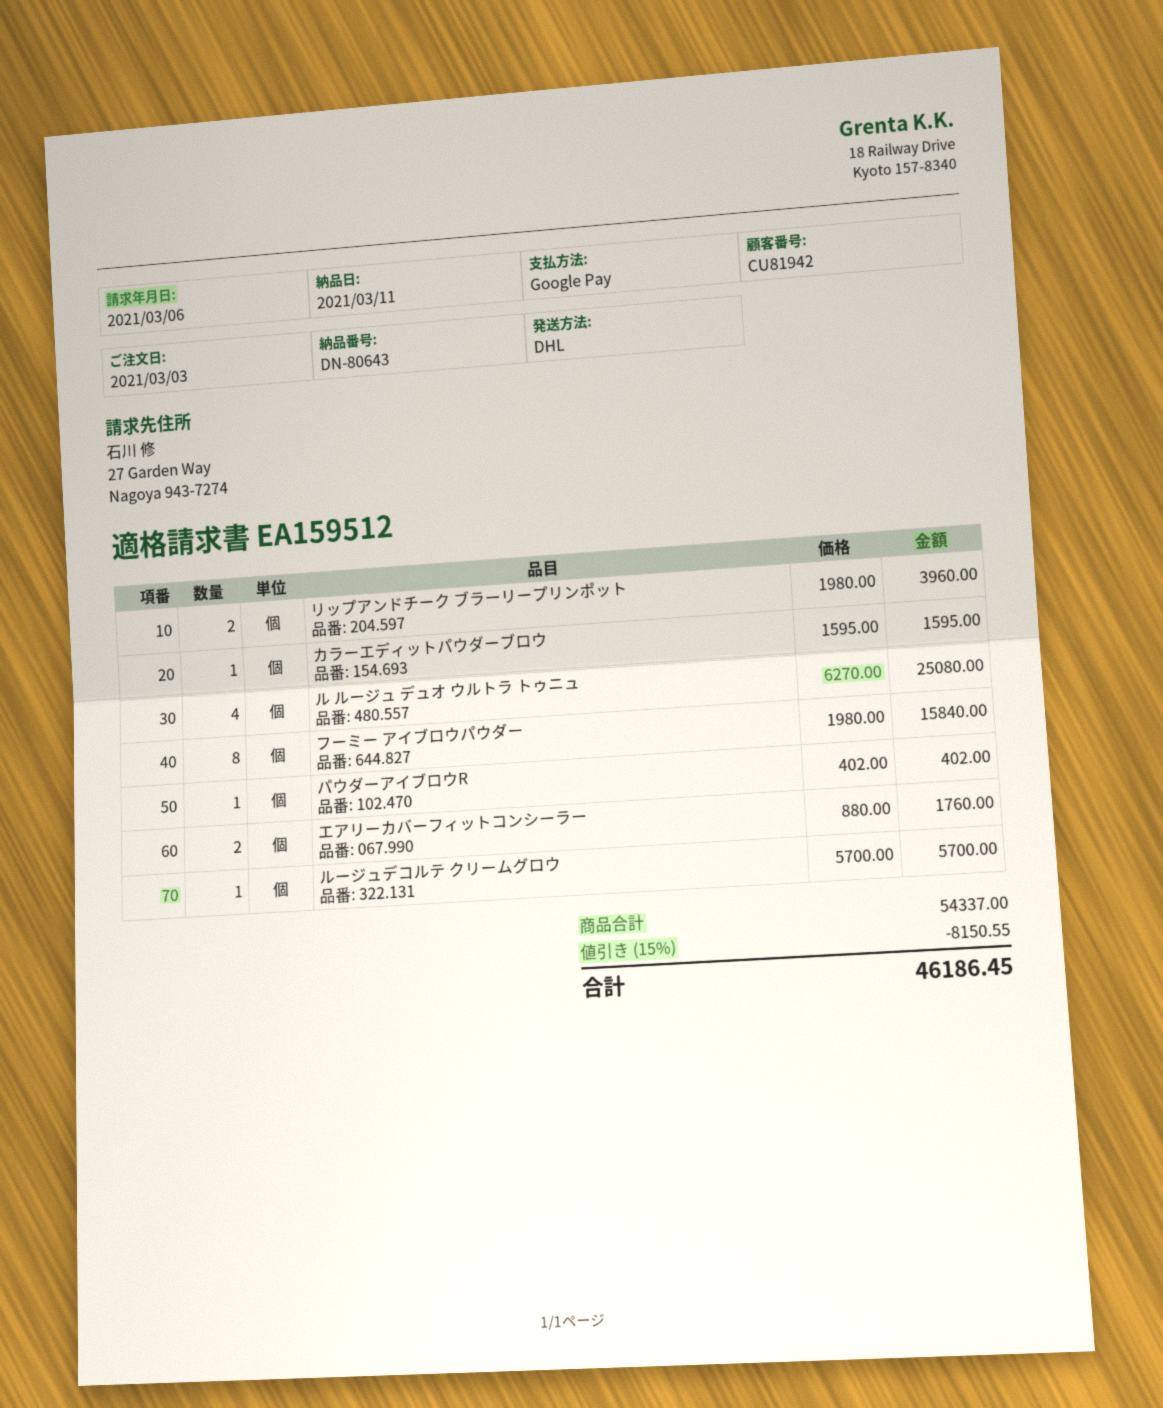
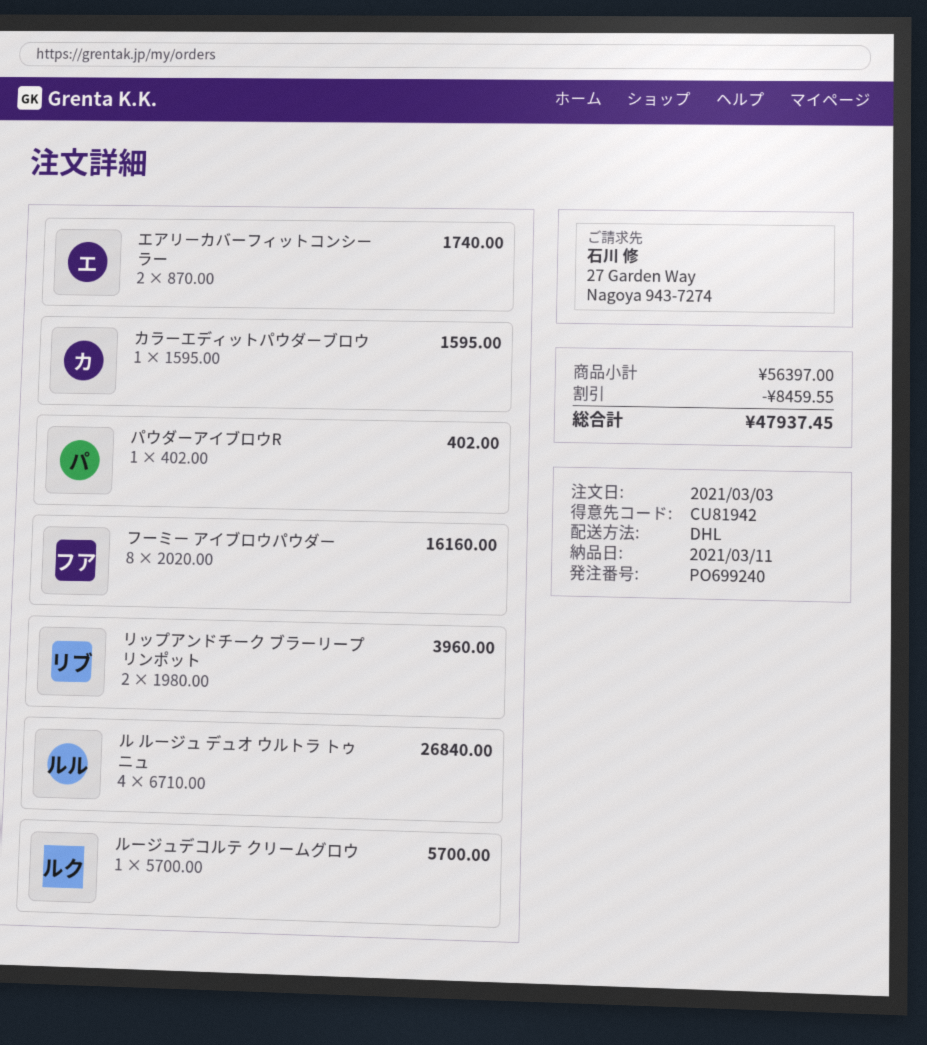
ル ルージュ デュオ ウルトラ トゥニュ: 4 x 6270.00 = 25080.00 -> 4 x 6710.00 = 26840.00
フーミー アイブロウパウダー: 8 x 1980.00 = 15840.00 -> 8 x 2020.00 = 16160.00
エアリーカバーフィットコンシーラー: 2 x 880.00 = 1760.00 -> 2 x 870.00 = 1740.00
subtotal: 54337.00 -> 56397.00
discount: 8150.55 -> 8459.55
total: 46186.45 -> 47937.45

